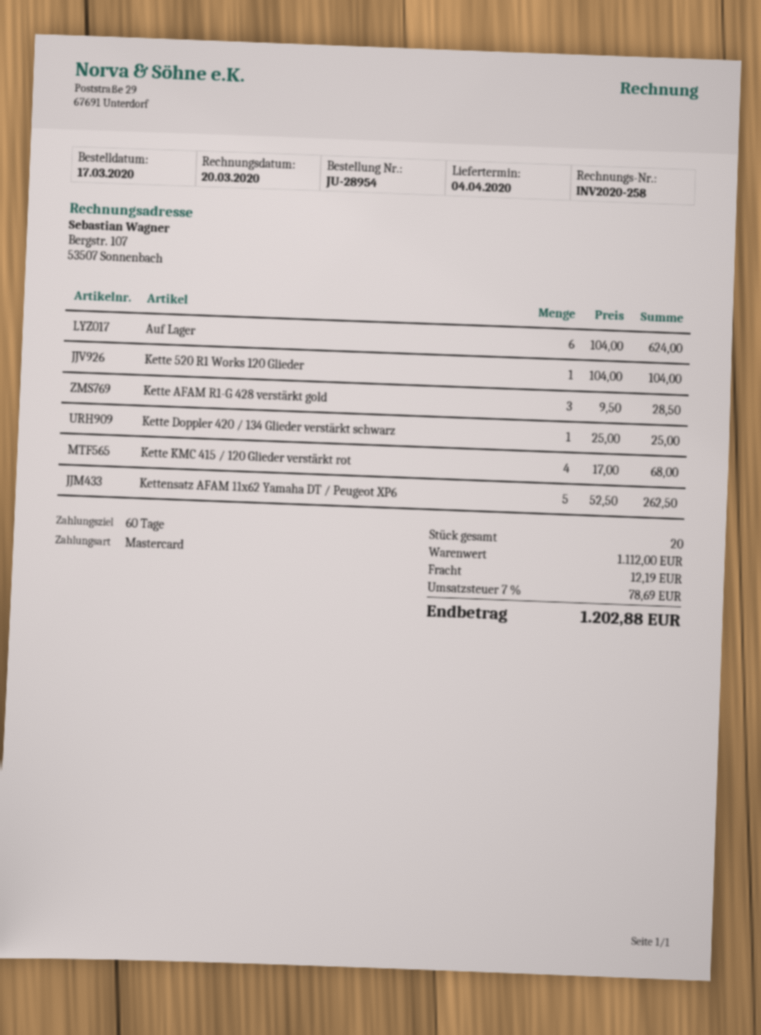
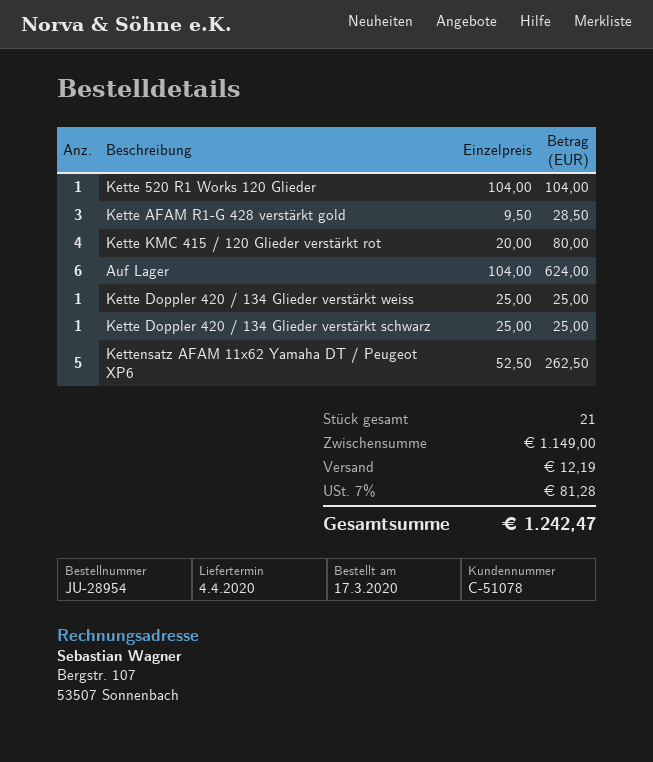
Kette KMC 415 / 120 Glieder verstärkt rot: 4 x 17.00 = 68.00 -> 4 x 20.00 = 80.00
Kette Doppler 420 / 134 Glieder verstärkt weiss: none -> 1 x 25.00 = 25.00
total quantity: 20 -> 21
subtotal: 1112.00 -> 1149.00
tax: 7% = 78.69 -> 7% = 81.28
total: 1202.88 -> 1242.47

